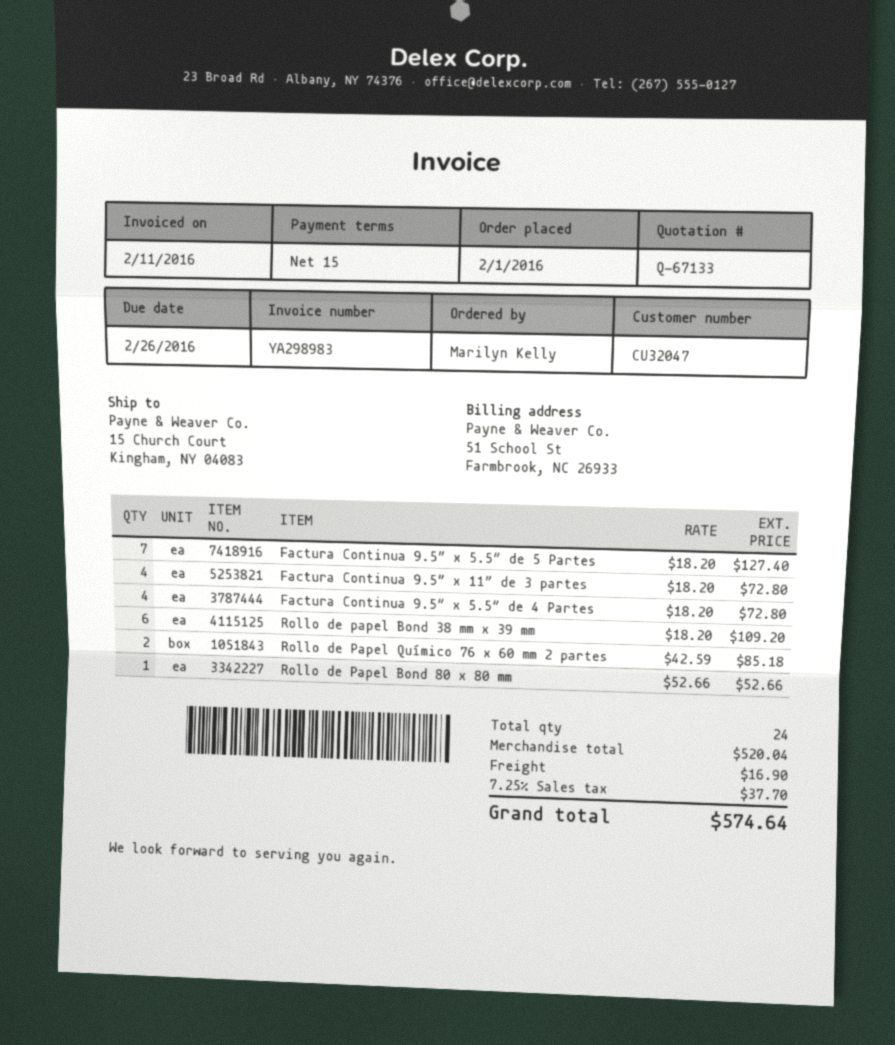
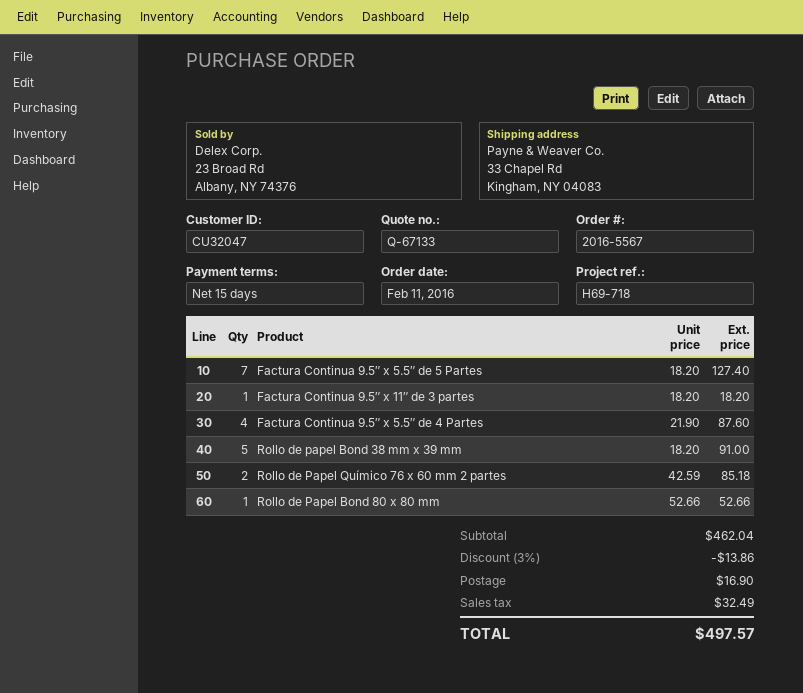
order date: 2016-02-01 -> 2016-02-11
ship to: 15 Church Court, Kingham, NY 04083 -> 33 Chapel Rd, Kingham, NY 04083
Factura Continua 9.5″ x 11″ de 3 partes: 4 x 18.20 = 72.80 -> 1 x 18.20 = 18.20
Factura Continua 9.5″ x 5.5″ de 4 Partes: 4 x 18.20 = 72.80 -> 4 x 21.90 = 87.60
Rollo de papel Bond 38 mm x 39 mm: 6 x 18.20 = 109.20 -> 5 x 18.20 = 91.00
subtotal: 520.04 -> 462.04
discount: none -> 3% = 13.86
tax: 37.70 -> 32.49
total: 574.64 -> 497.57

